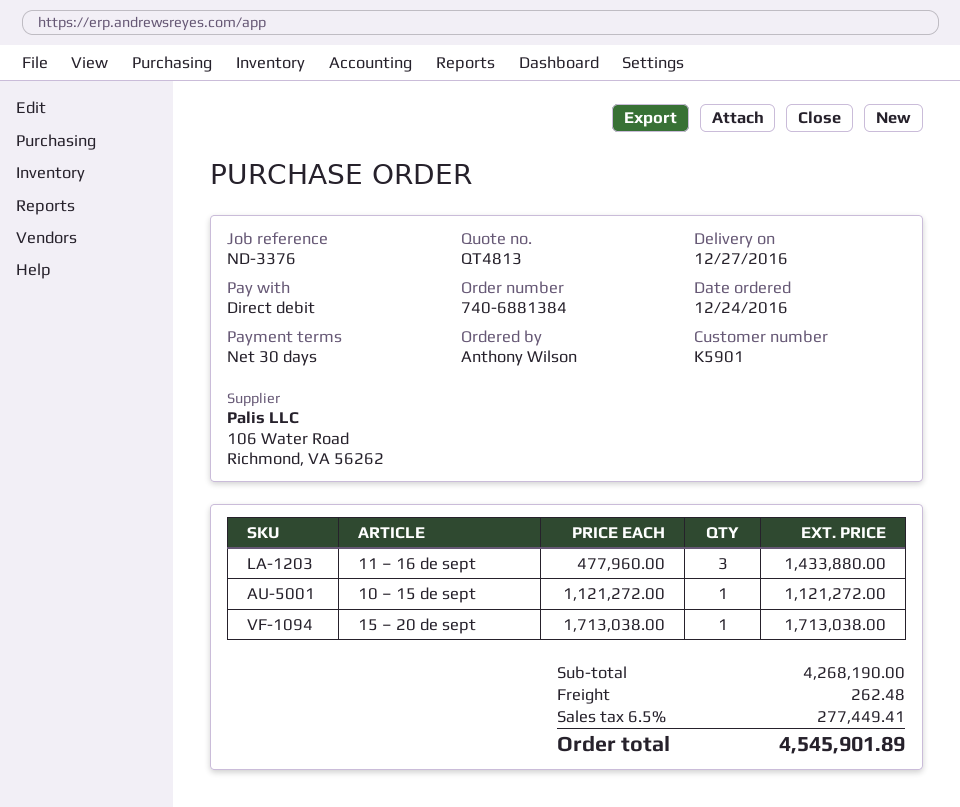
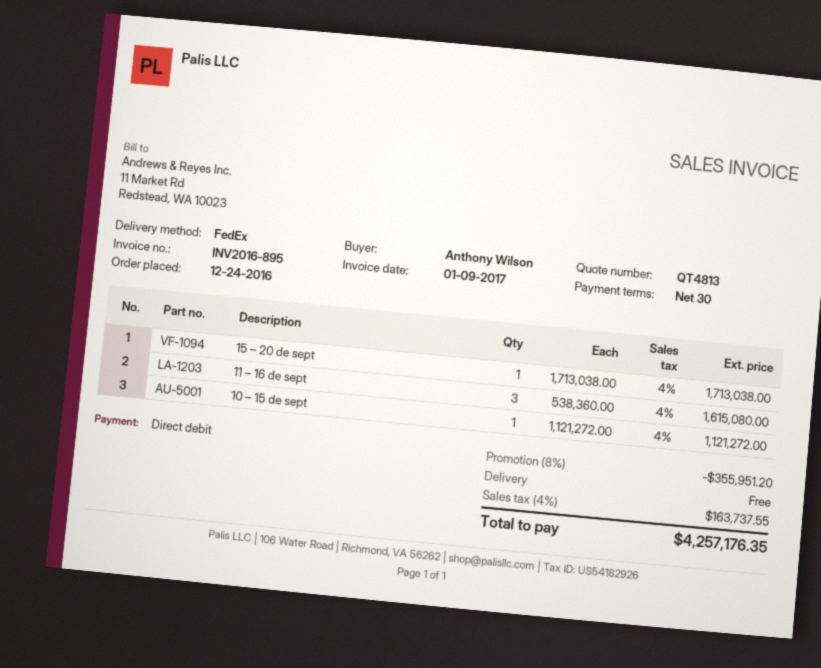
11 – 16 de sept: 3 x 477960.00 = 1433880.00 -> 3 x 538360.00 = 1615080.00
discount: none -> 8% = 355951.20
shipping: 262.48 -> 0.00
tax: 6.5% = 277449.41 -> 4% = 163737.55
total: 4545901.89 -> 4257176.35

